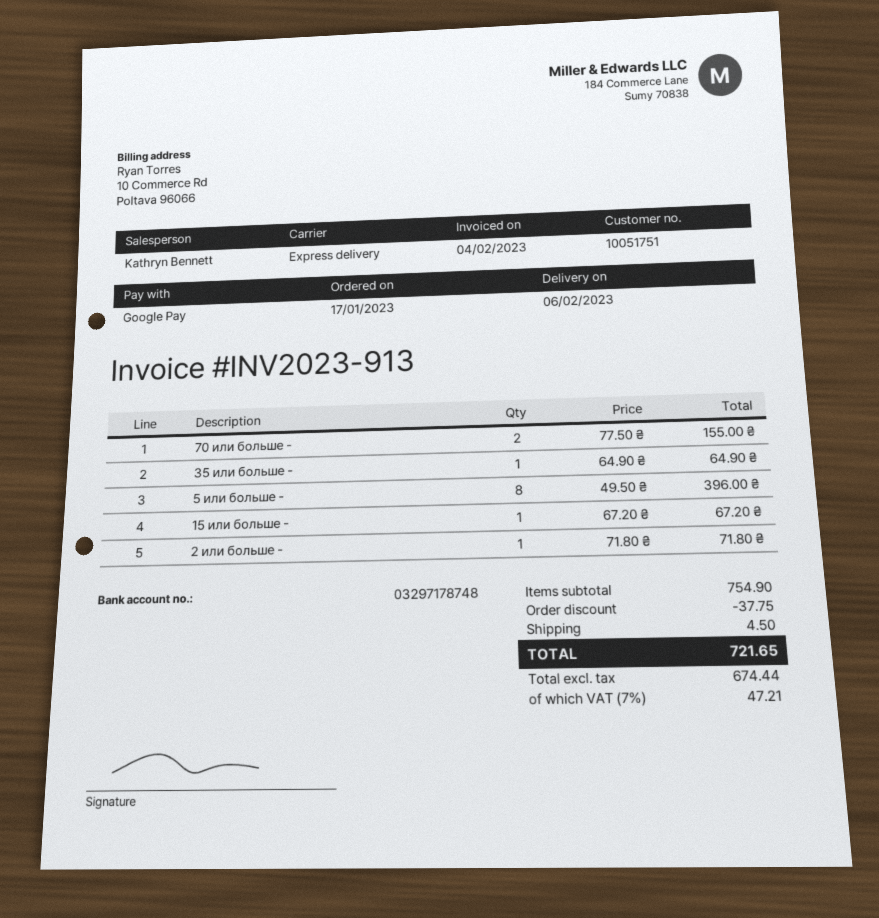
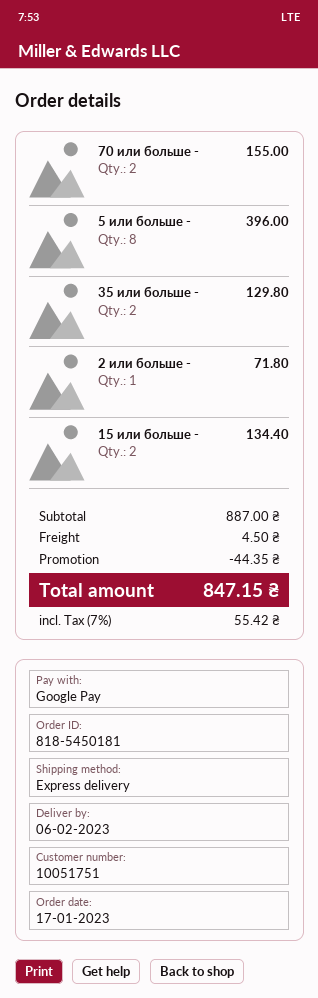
35 или больше -: 1 for 64.90 -> 2 for 129.80
15 или больше -: 1 for 67.20 -> 2 for 134.40
subtotal: 754.90 -> 887.00
discount: 37.75 -> 44.35
tax: 7% = 47.21 -> 7% = 55.42
total: 721.65 -> 847.15

